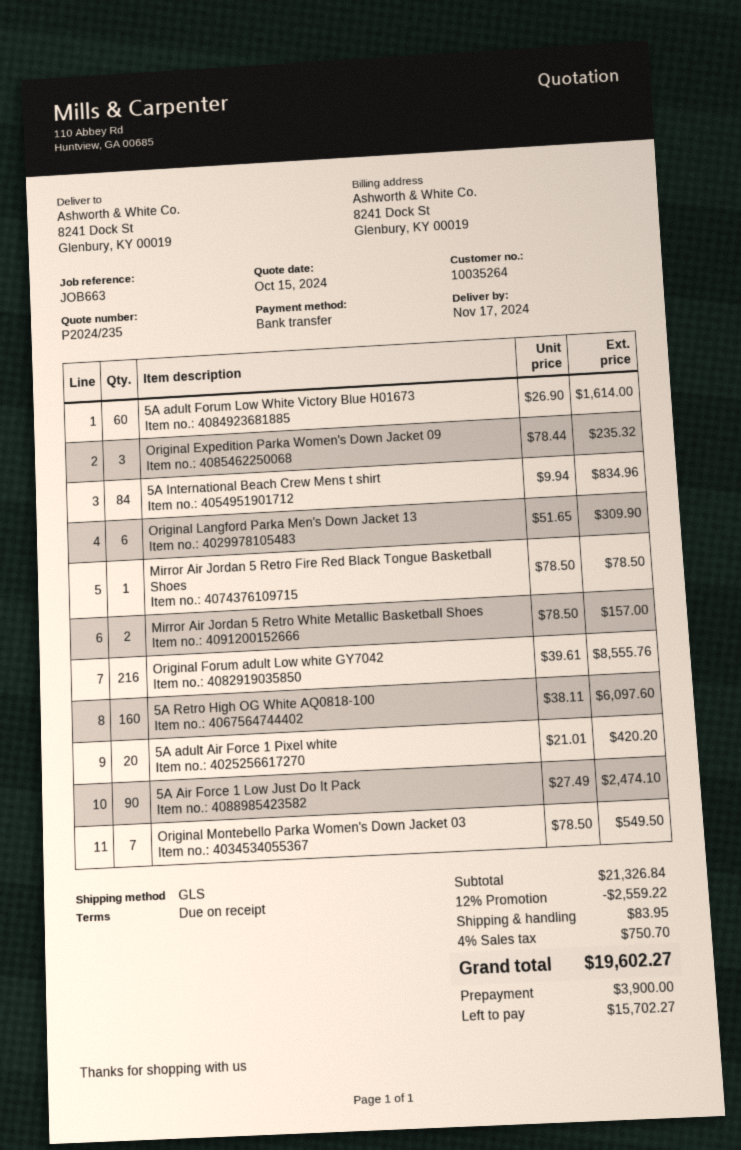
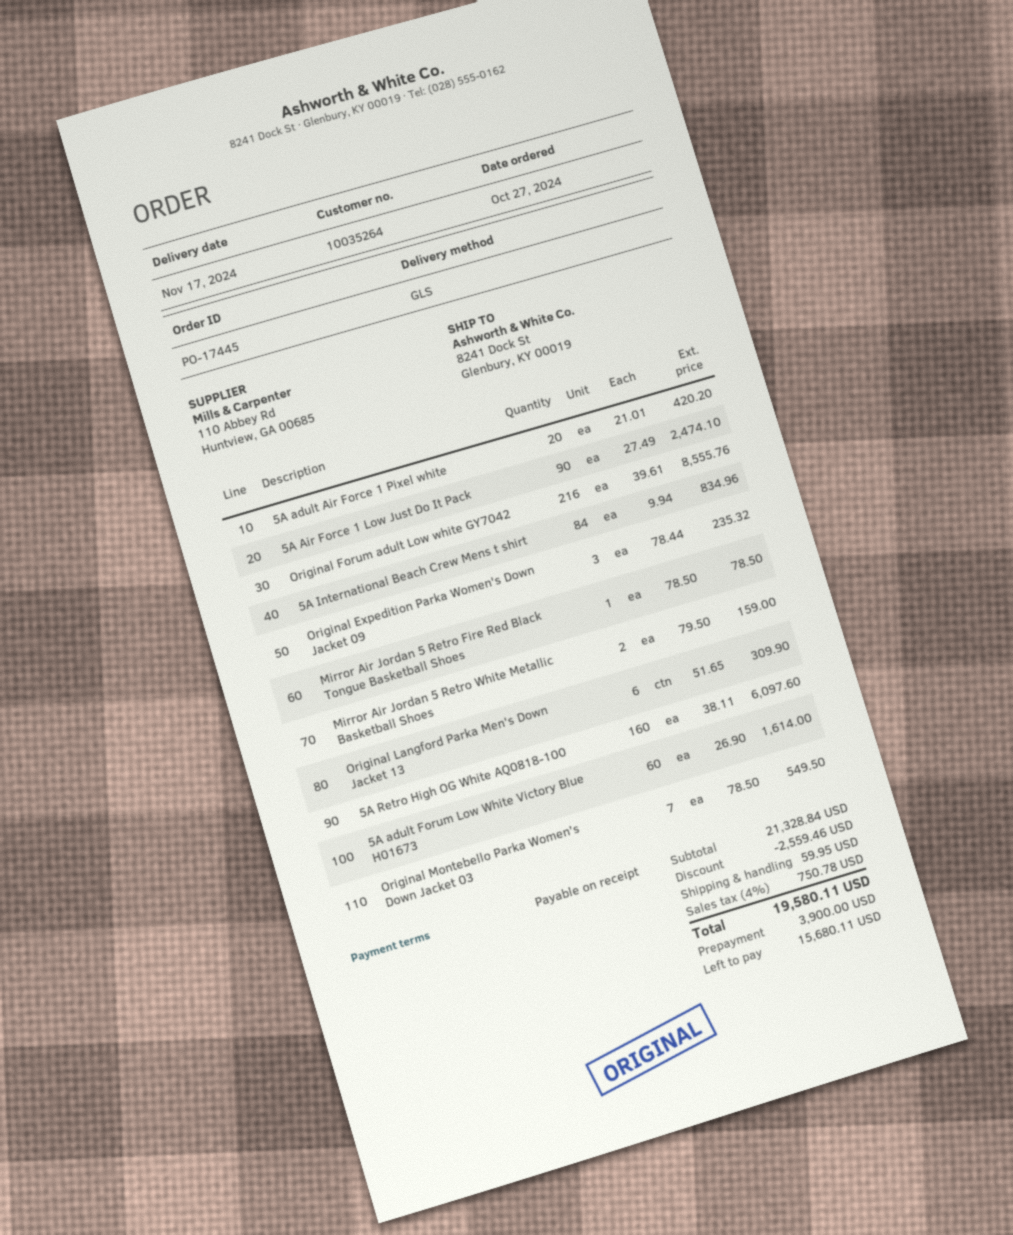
Mirror Air Jordan 5 Retro White Metallic Basketball Shoes: 2 x 78.50 = 157.00 -> 2 x 79.50 = 159.00
subtotal: 21326.84 -> 21328.84
discount: 2559.22 -> 2559.46
shipping: 83.95 -> 59.95
tax: 4% = 750.70 -> 4% = 750.78
total: 19602.27 -> 19580.11
balance: 15702.27 -> 15680.11

